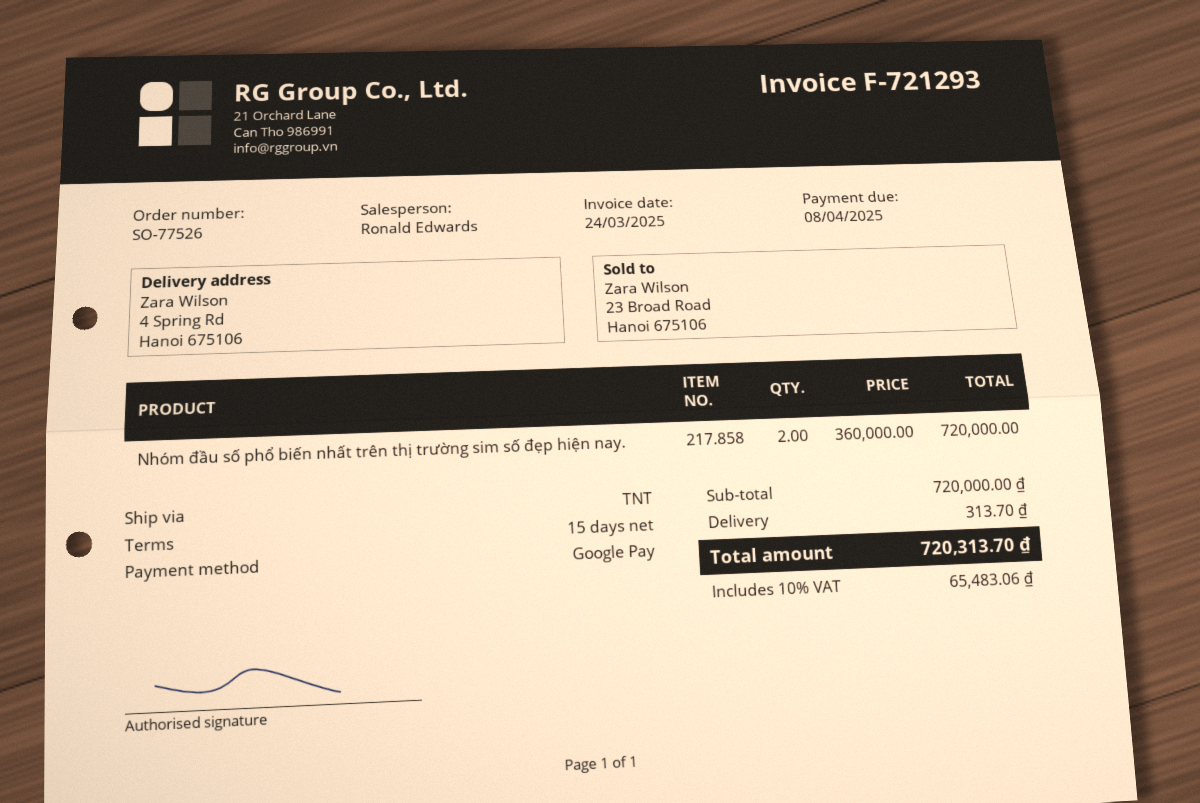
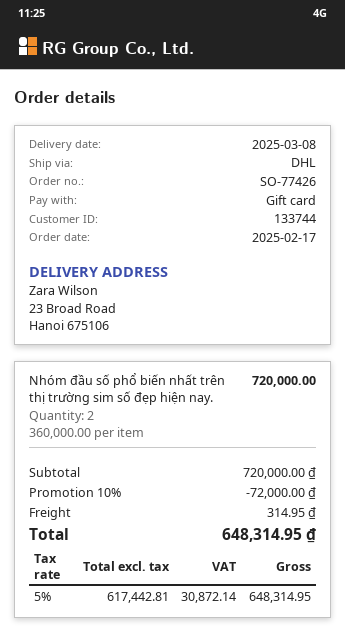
order number: SO-77526 -> SO-77426
payment method: Google Pay -> gift card
shipping method: TNT -> DHL
ship to: 4 Spring Rd, Hanoi 675106 -> 23 Broad Road, Hanoi 675106
discount: none -> 10% = 72000.00
shipping: 313.70 -> 314.95
tax: 10% = 65483.06 -> 5% = 30872.14
total: 720313.70 -> 648314.95

